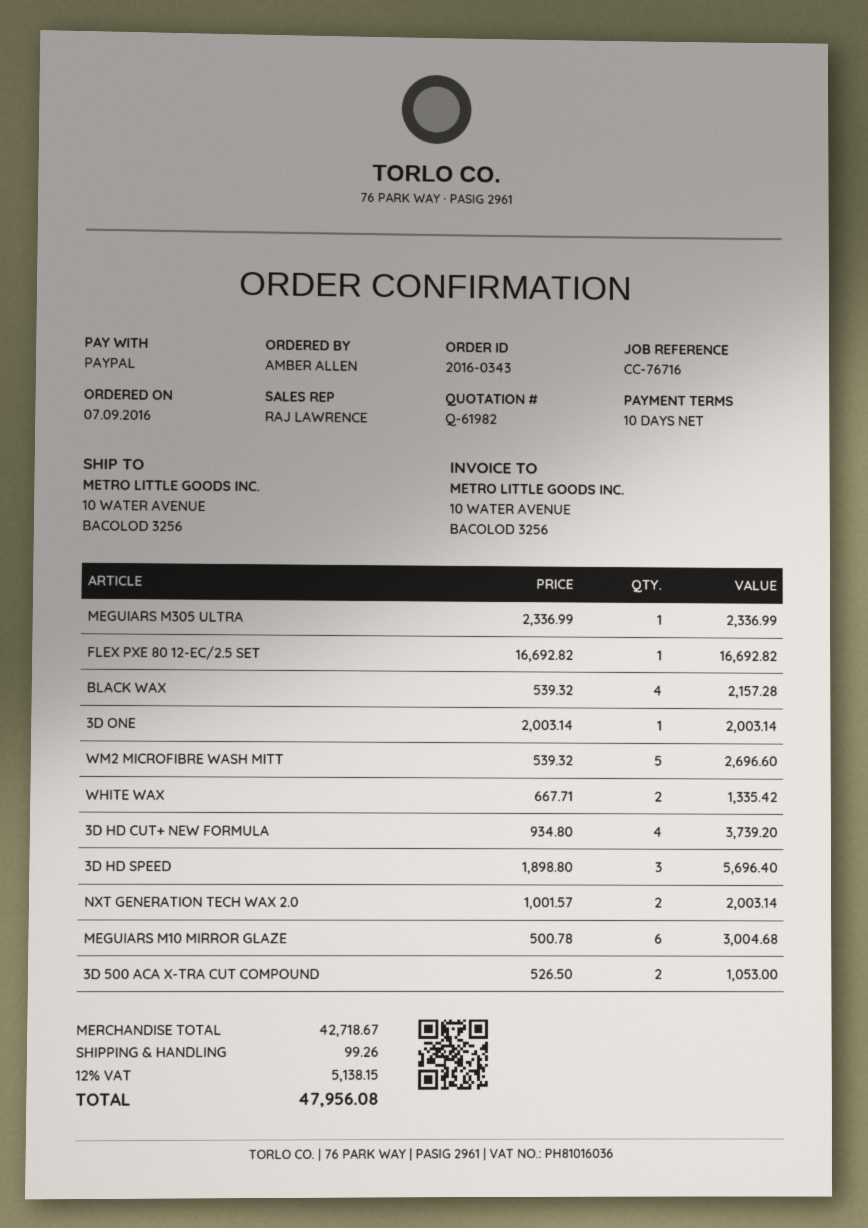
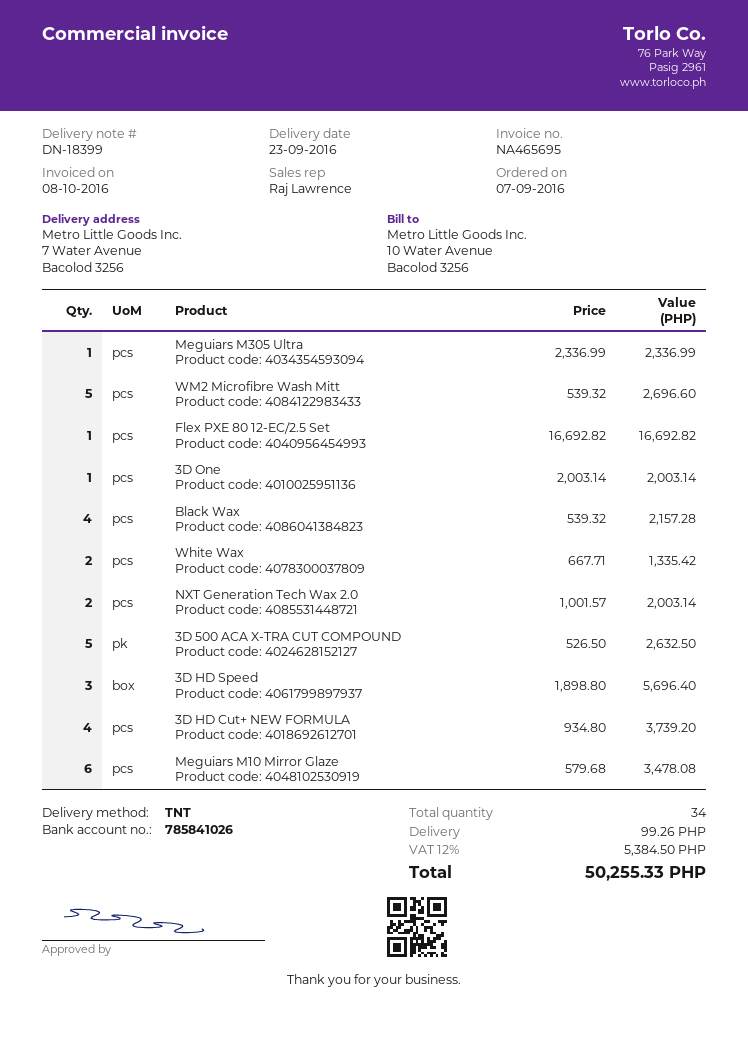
ship to: 10 WATER AVENUE, BACOLOD 3256 -> 7 Water Avenue, Bacolod 3256
MEGUIARS M10 MIRROR GLAZE: 6 x 500.78 = 3004.68 -> 6 x 579.68 = 3478.08
3D 500 ACA X-TRA CUT COMPOUND: 2 x 526.50 = 1053.00 -> 5 x 526.50 = 2632.50
tax: 12% = 5138.15 -> 12% = 5384.50
total: 47956.08 -> 50255.33

